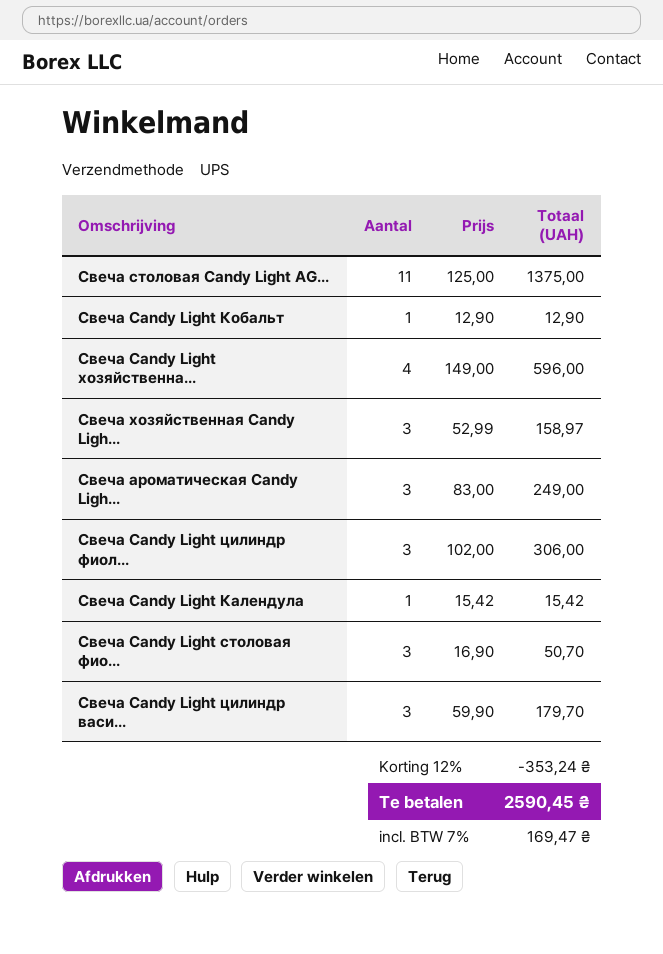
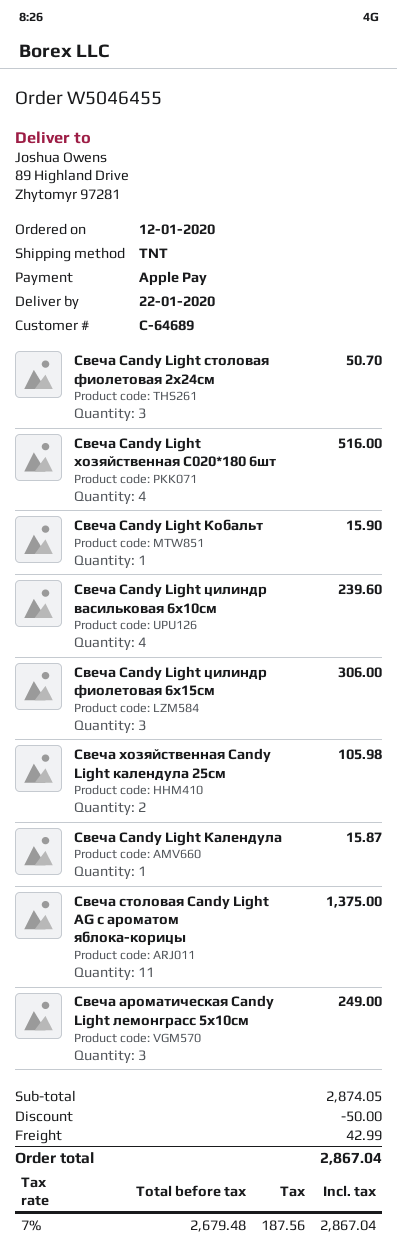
shipping method: UPS -> TNT
Свеча Candy Light Кобальт: 1 for 12.90 -> 1 for 15.90
Свеча Candy Light хозяйственна...: 4 for 596.00 -> 4 for 516.00
Свеча хозяйственная Candy Ligh...: 3 for 158.97 -> 2 for 105.98
Свеча Candy Light Календула: 1 for 15.42 -> 1 for 15.87
Свеча Candy Light цилиндр васи...: 3 for 179.70 -> 4 for 239.60
discount: 353.24 -> 50.00
shipping: none -> 42.99
tax: 7% = 169.47 -> 7% = 187.56
total: 2590.45 -> 2867.04

